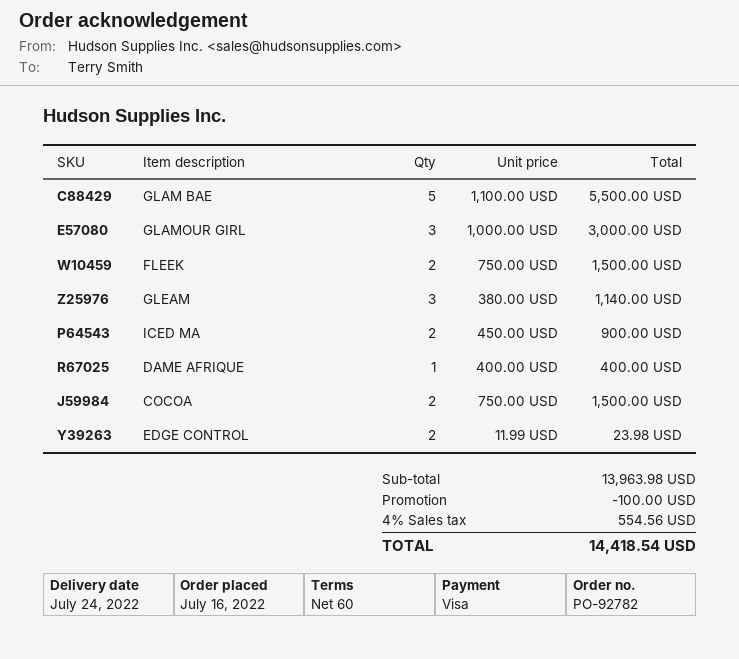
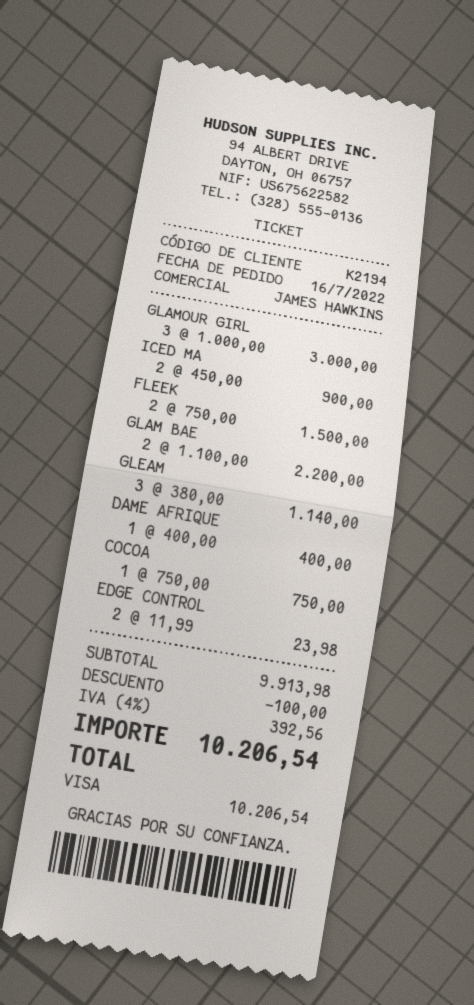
GLAM BAE: 5 x 1100.00 = 5500.00 -> 2 x 1100.00 = 2200.00
COCOA: 2 x 750.00 = 1500.00 -> 1 x 750.00 = 750.00
subtotal: 13963.98 -> 9913.98
tax: 4% = 554.56 -> 4% = 392.56
total: 14418.54 -> 10206.54

